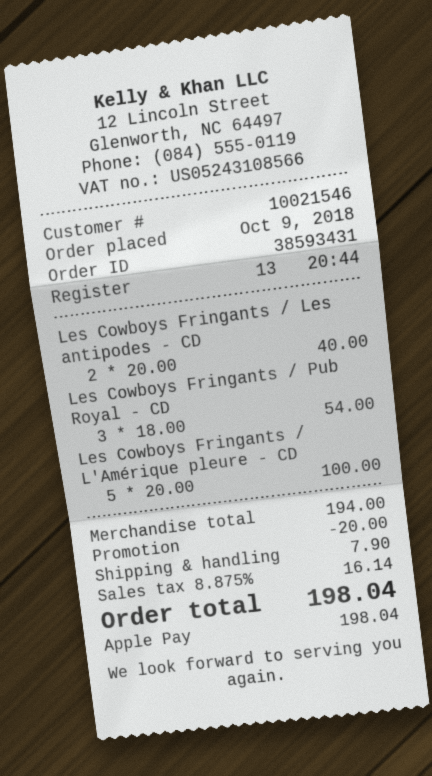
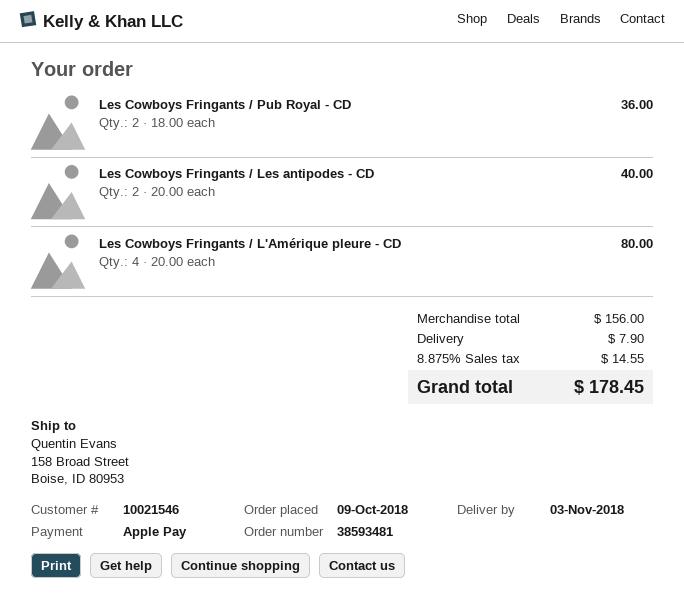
order number: 38593431 -> 38593481
Les Cowboys Fringants / Pub Royal - CD: 3 x 18.00 = 54.00 -> 2 x 18.00 = 36.00
Les Cowboys Fringants / L'Amérique pleure - CD: 5 x 20.00 = 100.00 -> 4 x 20.00 = 80.00
subtotal: 194.00 -> 156.00
discount: 20.00 -> none
tax: 8.875% = 16.14 -> 8.875% = 14.55
total: 198.04 -> 178.45

